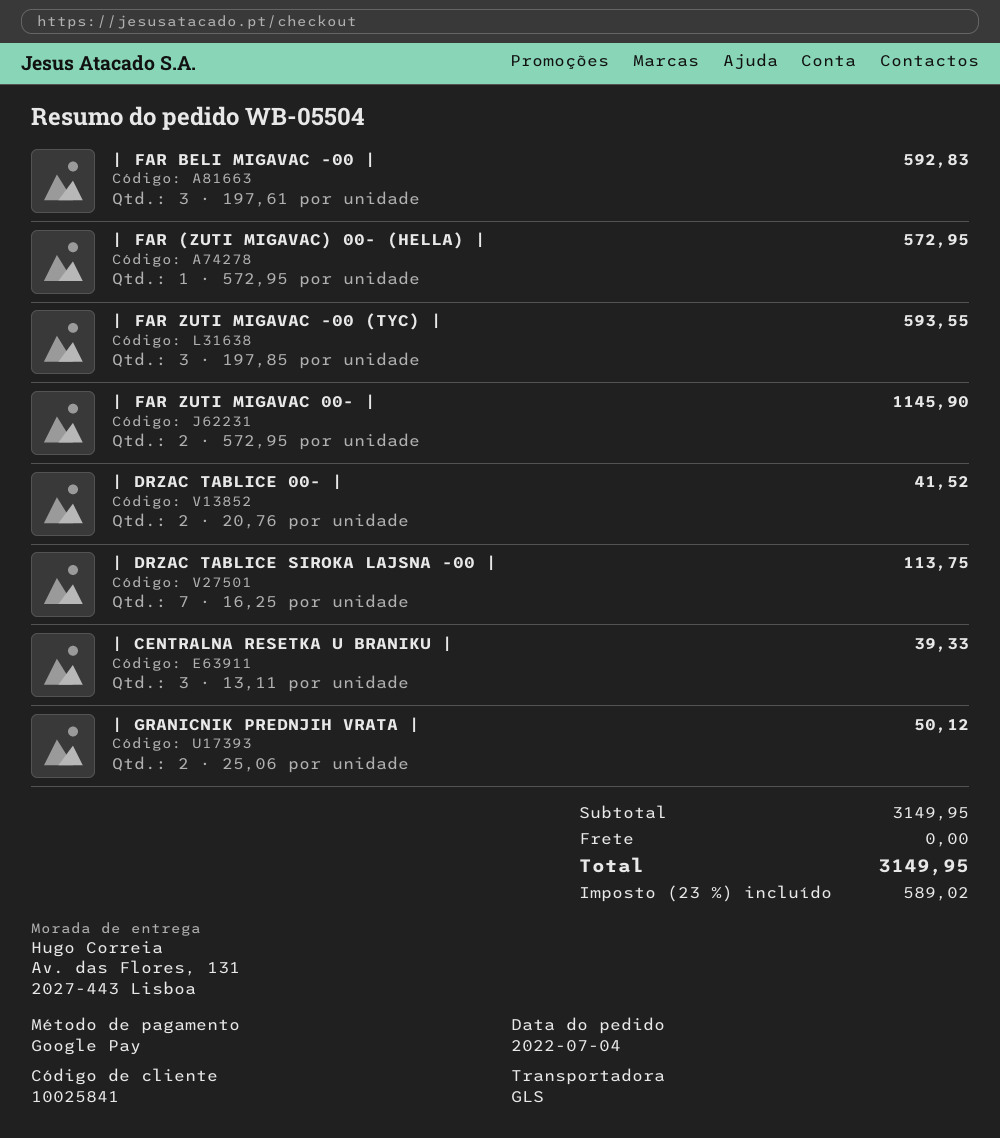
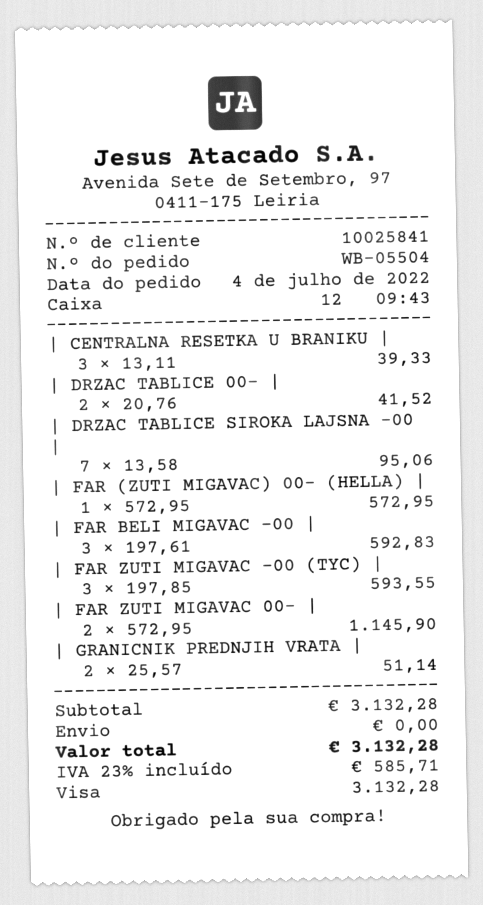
payment method: Google Pay -> Visa
| DRZAC TABLICE SIROKA LAJSNA -00 |: 7 x 16.25 = 113.75 -> 7 x 13.58 = 95.06
| GRANICNIK PREDNJIH VRATA |: 2 x 25.06 = 50.12 -> 2 x 25.57 = 51.14
subtotal: 3149.95 -> 3132.28
tax: 23% = 589.02 -> 23% = 585.71
total: 3149.95 -> 3132.28

